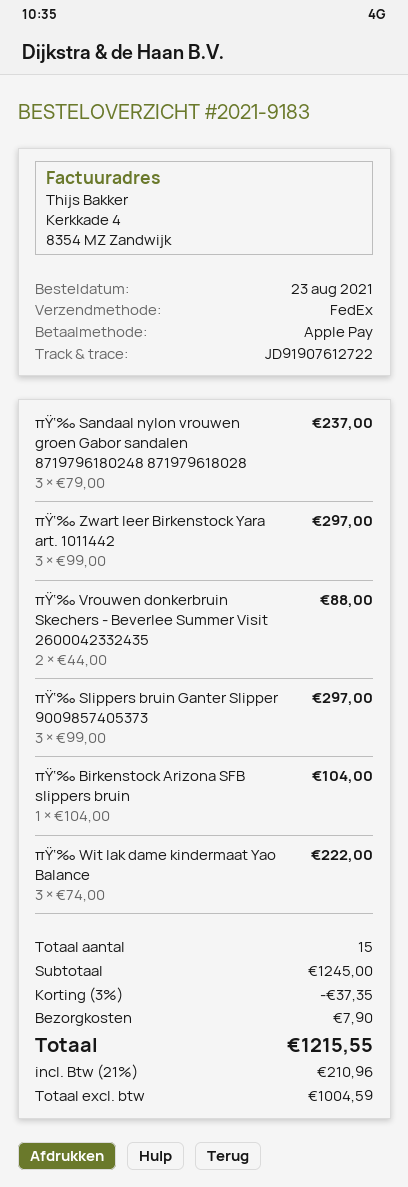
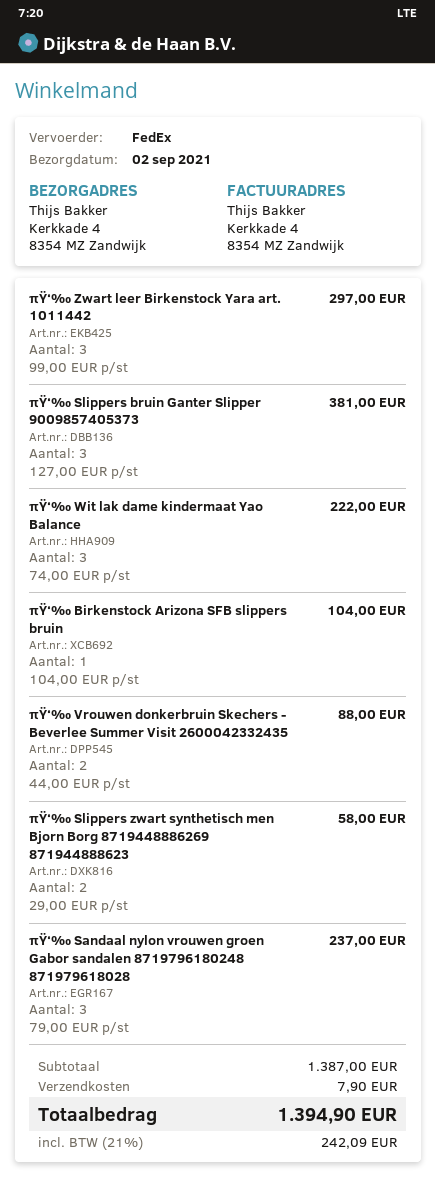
πŸ‘‰ Slippers bruin Ganter Slipper 9009857405373: 3 x 99.00 = 297.00 -> 3 x 127.00 = 381.00
πŸ‘‰ Slippers zwart synthetisch men Bjorn Borg 8719448886269 871944888623: none -> 2 x 29.00 = 58.00
subtotal: 1245.00 -> 1387.00
discount: 3% = 37.35 -> none
tax: 21% = 210.96 -> 21% = 242.09
total: 1215.55 -> 1394.90

